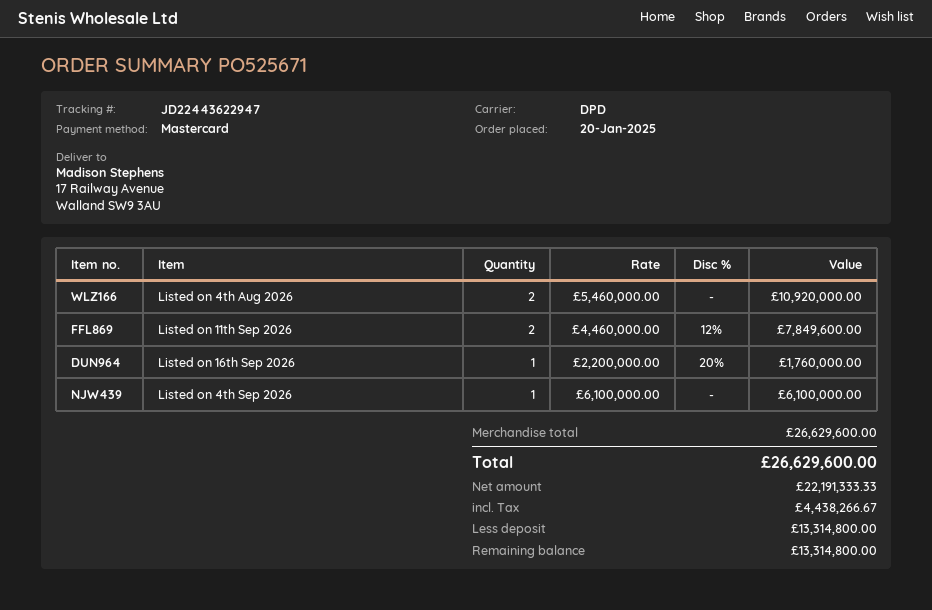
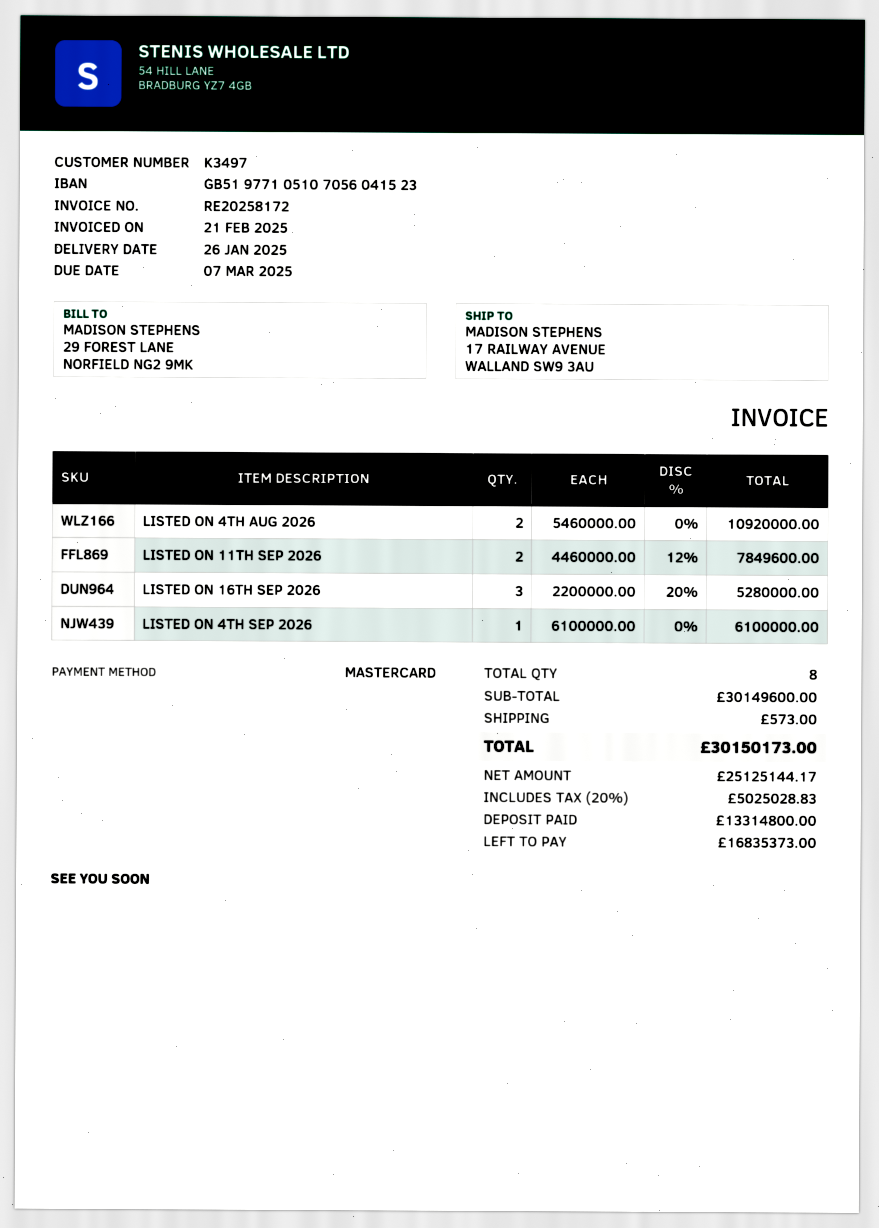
Listed on 16th Sep 2026: 1 x 2200000.00 - 20% = 1760000.00 -> 3 x 2200000.00 - 20% = 5280000.00
subtotal: 26629600.00 -> 30149600.00
shipping: none -> 573.00
net: 22191333.33 -> 25125144.17
tax: 4438266.67 -> 5025028.83
total: 26629600.00 -> 30150173.00
balance: 13314800.00 -> 16835373.00

